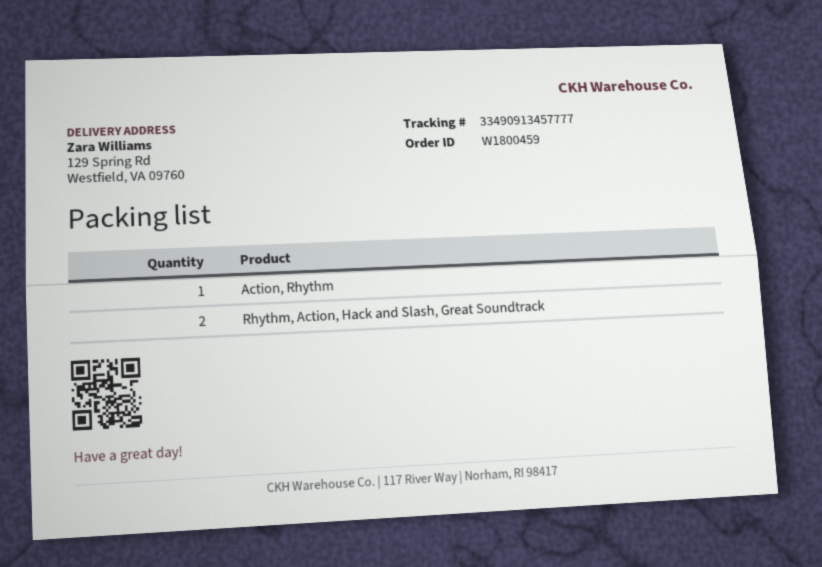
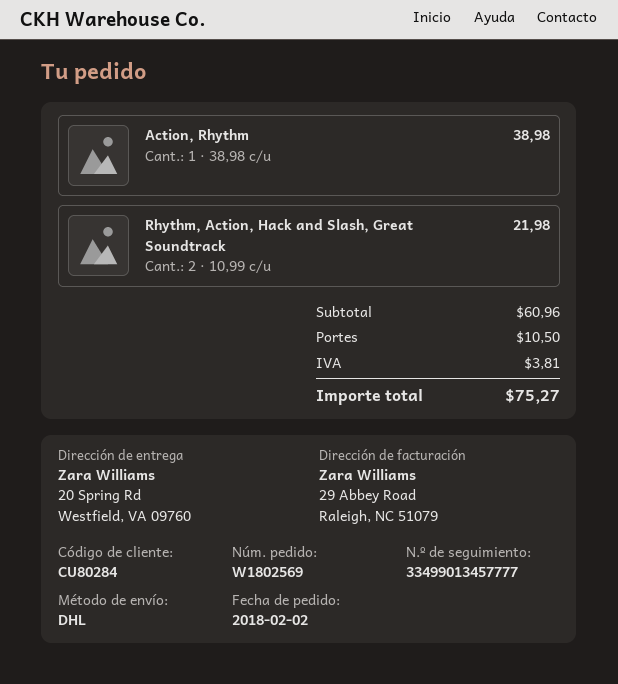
order number: W1800459 -> W1802569
tracking number: 33490913457777 -> 33499013457777
ship to: 129 Spring Rd, Westfield, VA 09760 -> 20 Spring Rd, Westfield, VA 09760

